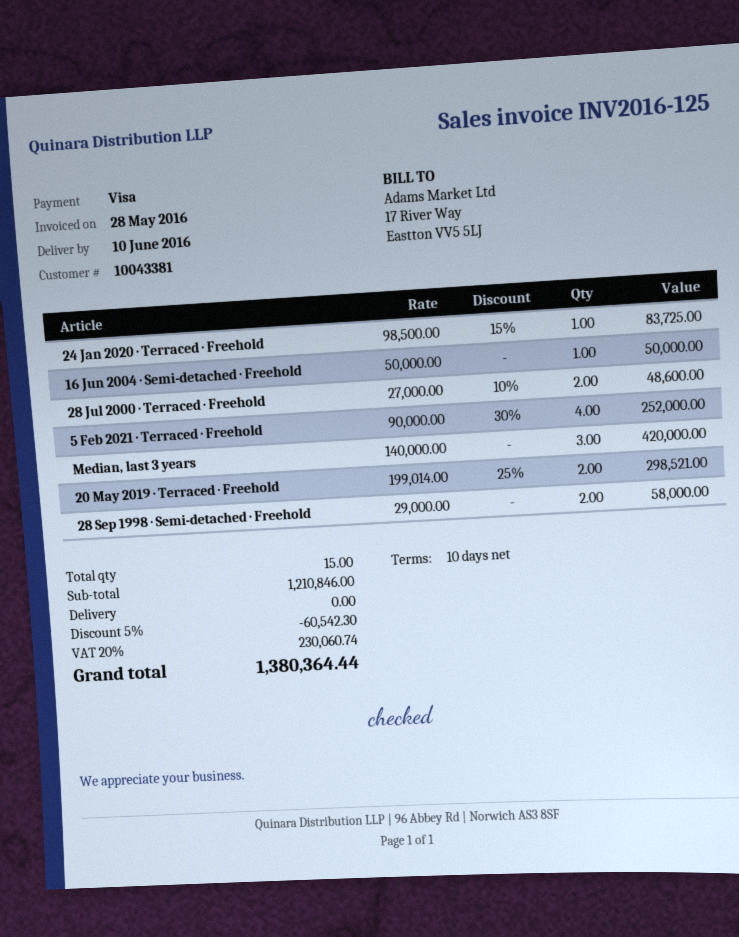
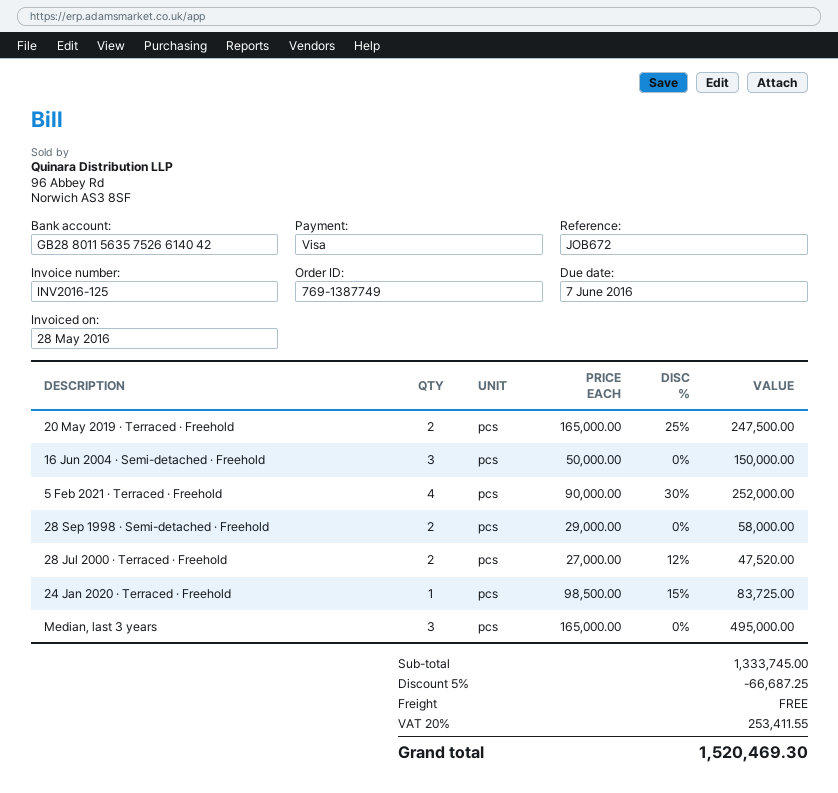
16 Jun 2004 · Semi-detached · Freehold: 1 x 50000.00 = 50000.00 -> 3 x 50000.00 = 150000.00
28 Jul 2000 · Terraced · Freehold: 2 x 27000.00 - 10% = 48600.00 -> 2 x 27000.00 - 12% = 47520.00
Median, last 3 years: 3 x 140000.00 = 420000.00 -> 3 x 165000.00 = 495000.00
20 May 2019 · Terraced · Freehold: 2 x 199014.00 - 25% = 298521.00 -> 2 x 165000.00 - 25% = 247500.00
subtotal: 1210846.00 -> 1333745.00
discount: 5% = 60542.30 -> 5% = 66687.25
tax: 20% = 230060.74 -> 20% = 253411.55
total: 1380364.44 -> 1520469.30

